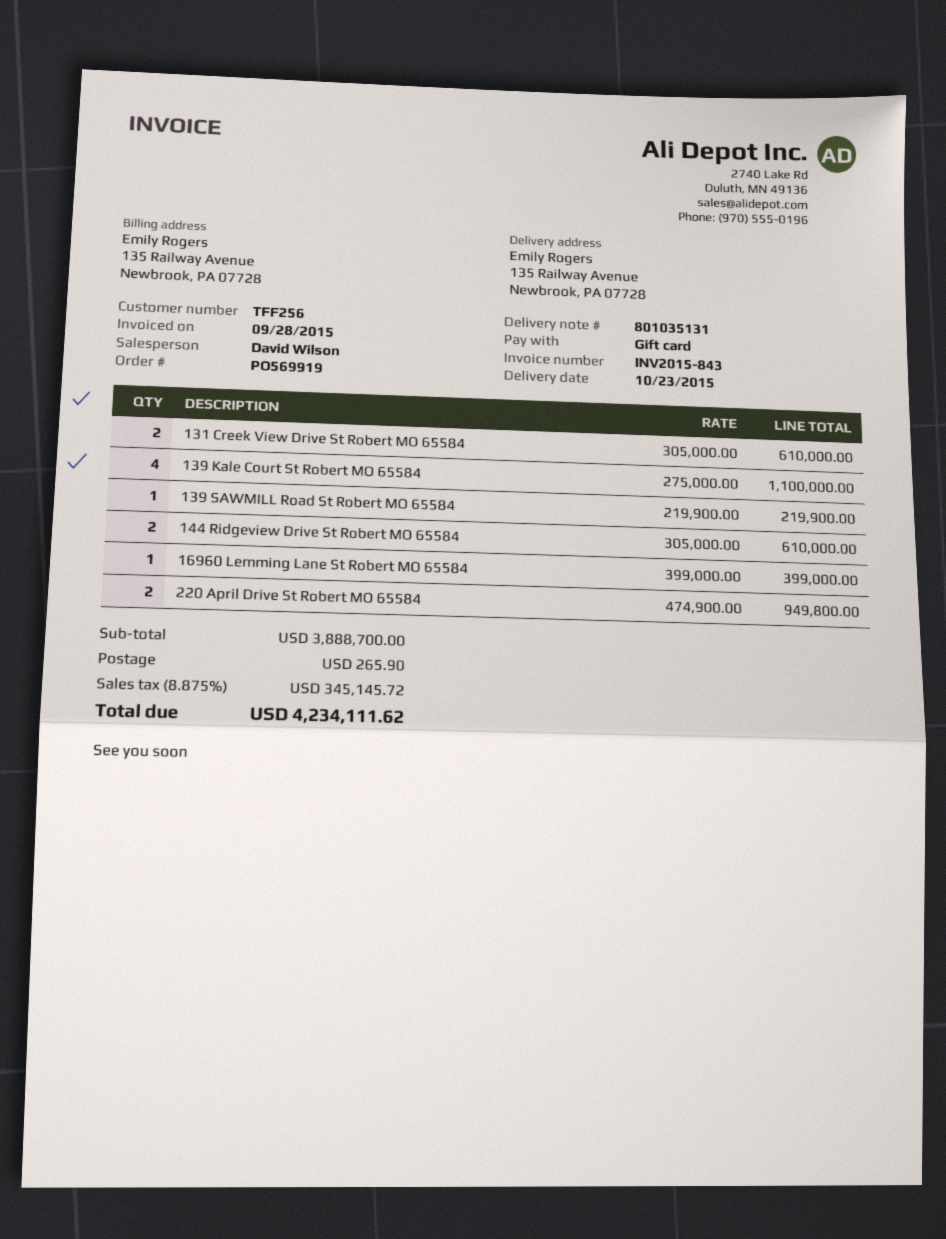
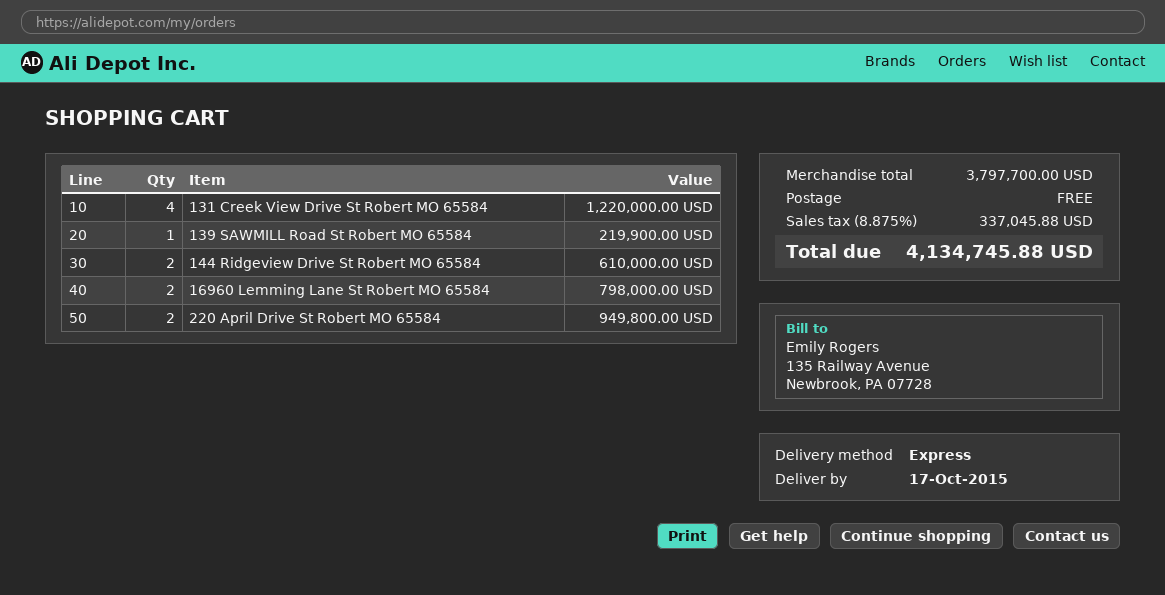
delivery date: 2015-10-23 -> 2015-10-17
131 Creek View Drive St Robert MO 65584: 2 for 610000.00 -> 4 for 1220000.00
139 Kale Court St Robert MO 65584: 4 for 1100000.00 -> none
16960 Lemming Lane St Robert MO 65584: 1 for 399000.00 -> 2 for 798000.00
subtotal: 3888700.00 -> 3797700.00
shipping: 265.90 -> 0.00
tax: 8.875% = 345145.72 -> 8.875% = 337045.88
total: 4234111.62 -> 4134745.88

